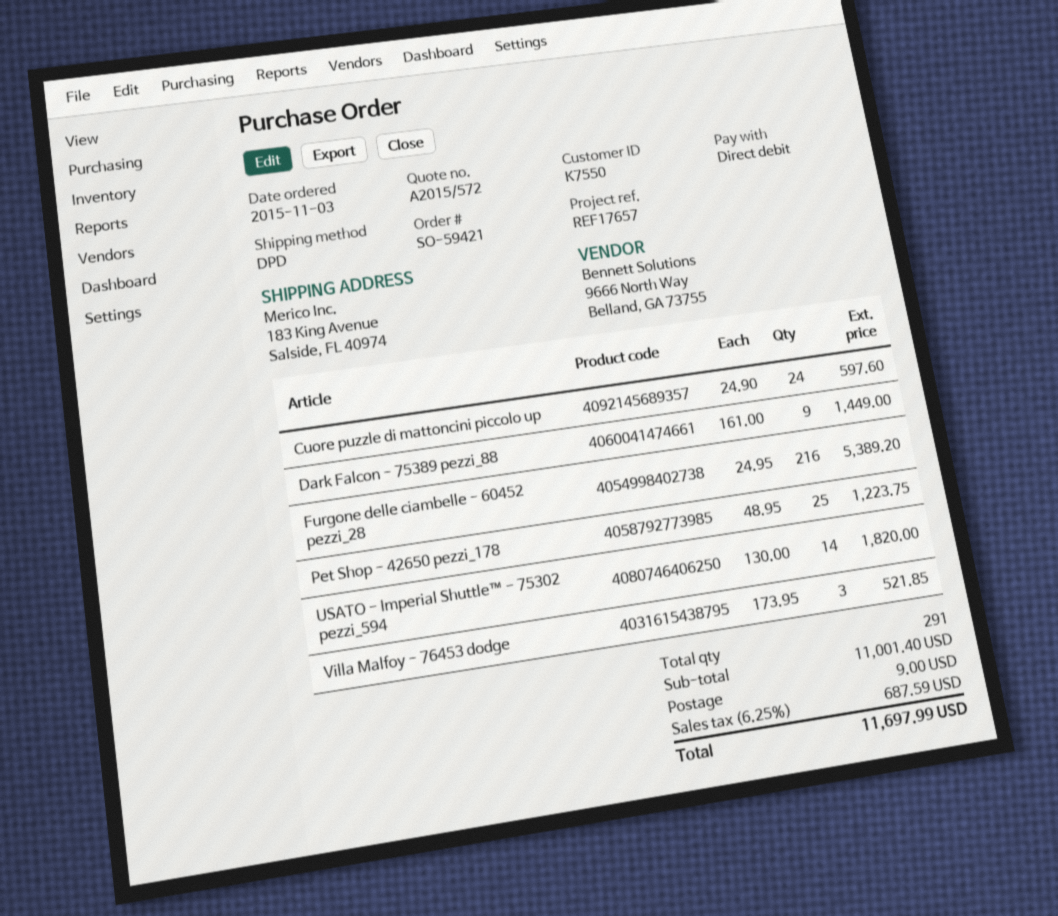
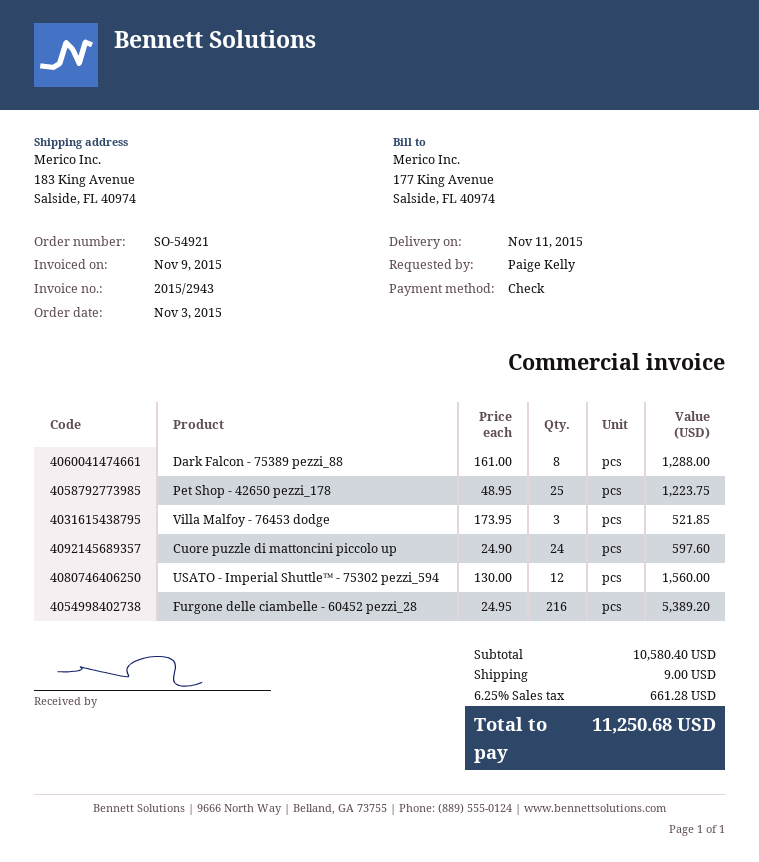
order number: SO-59421 -> SO-54921
payment method: direct debit -> cheque
Dark Falcon - 75389 pezzi_88: 9 x 161.00 = 1449.00 -> 8 x 161.00 = 1288.00
USATO - Imperial Shuttle™ - 75302 pezzi_594: 14 x 130.00 = 1820.00 -> 12 x 130.00 = 1560.00
subtotal: 11001.40 -> 10580.40
tax: 6.25% = 687.59 -> 6.25% = 661.28
total: 11697.99 -> 11250.68

